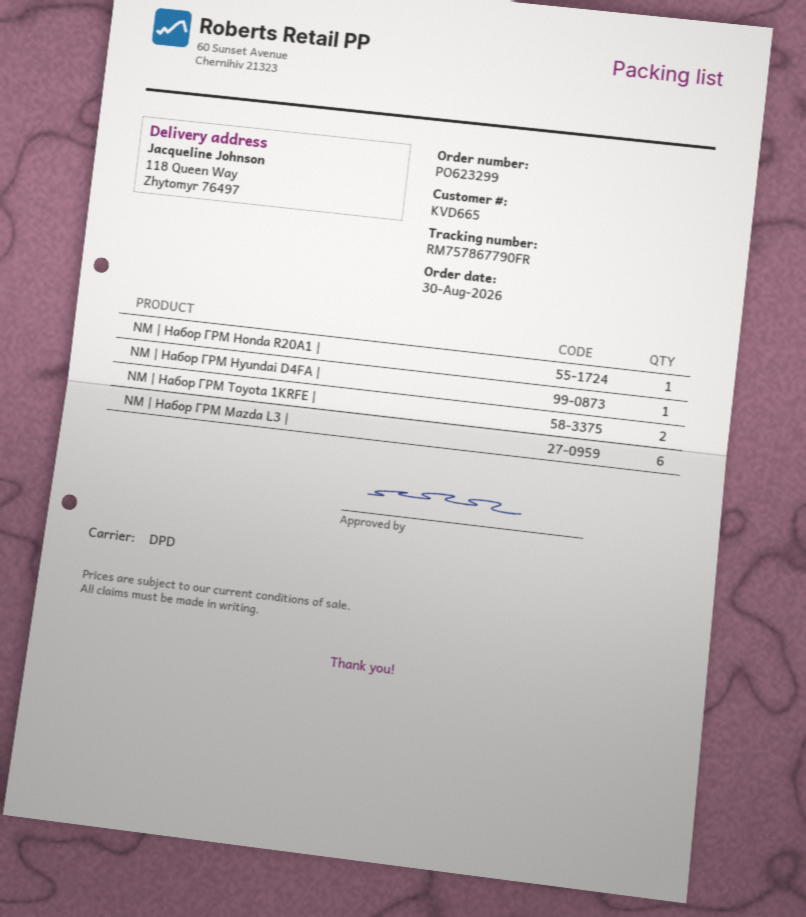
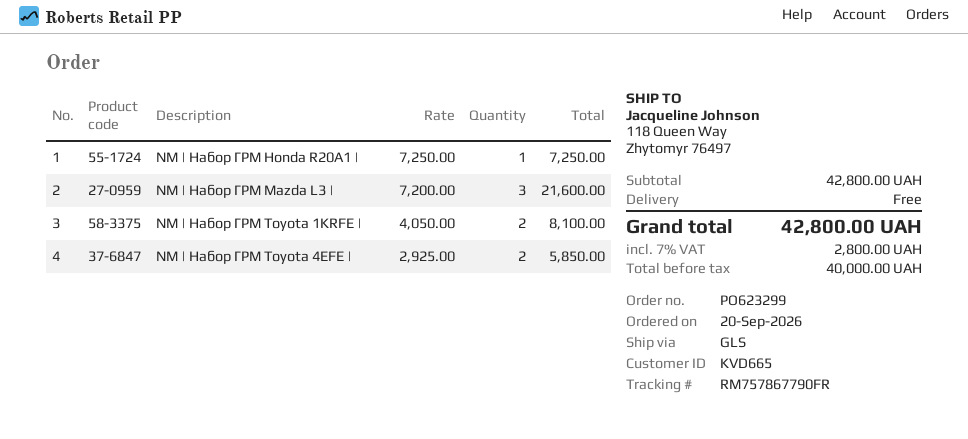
order date: 2026-08-30 -> 2026-09-20
shipping method: DPD -> GLS
NM | Набор ГРМ Hyundai D4FA |: 1 -> none
NM | Набор ГРМ Mazda L3 |: 6 -> 3
NM | Набор ГРМ Toyota 4EFE |: none -> 2

